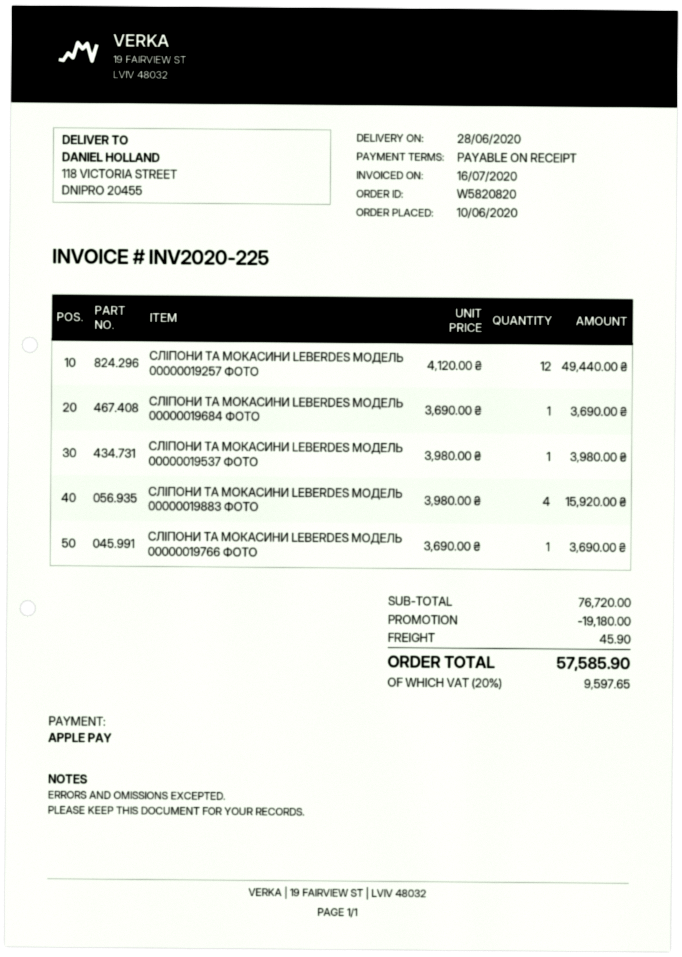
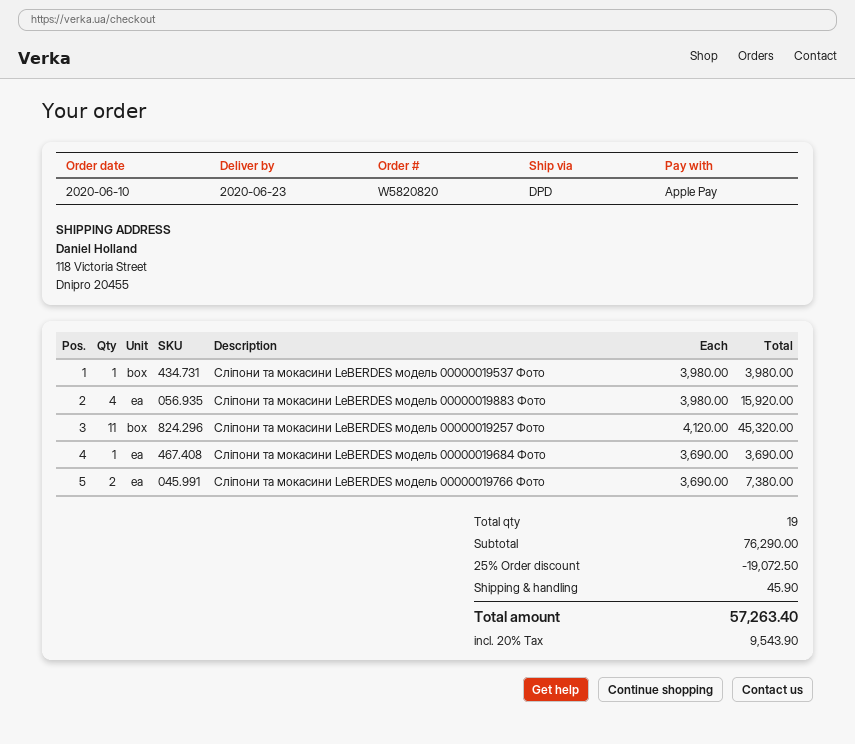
delivery date: 2020-06-28 -> 2020-06-23
СЛІПОНИ ТА МОКАСИНИ LEBERDES МОДЕЛЬ 00000019257 ФОТО: 12 x 4120.00 = 49440.00 -> 11 x 4120.00 = 45320.00
СЛІПОНИ ТА МОКАСИНИ LEBERDES МОДЕЛЬ 00000019766 ФОТО: 1 x 3690.00 = 3690.00 -> 2 x 3690.00 = 7380.00
subtotal: 76720.00 -> 76290.00
discount: 19180.00 -> 19072.50
tax: 20% = 9597.65 -> 20% = 9543.90
total: 57585.90 -> 57263.40

